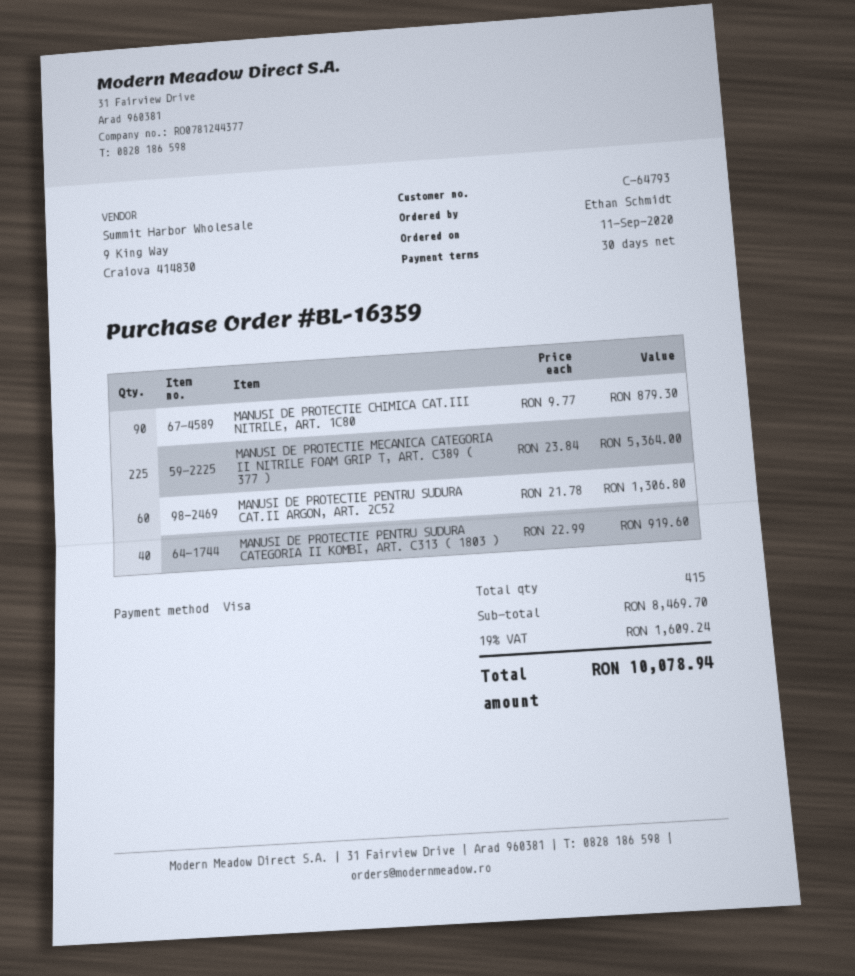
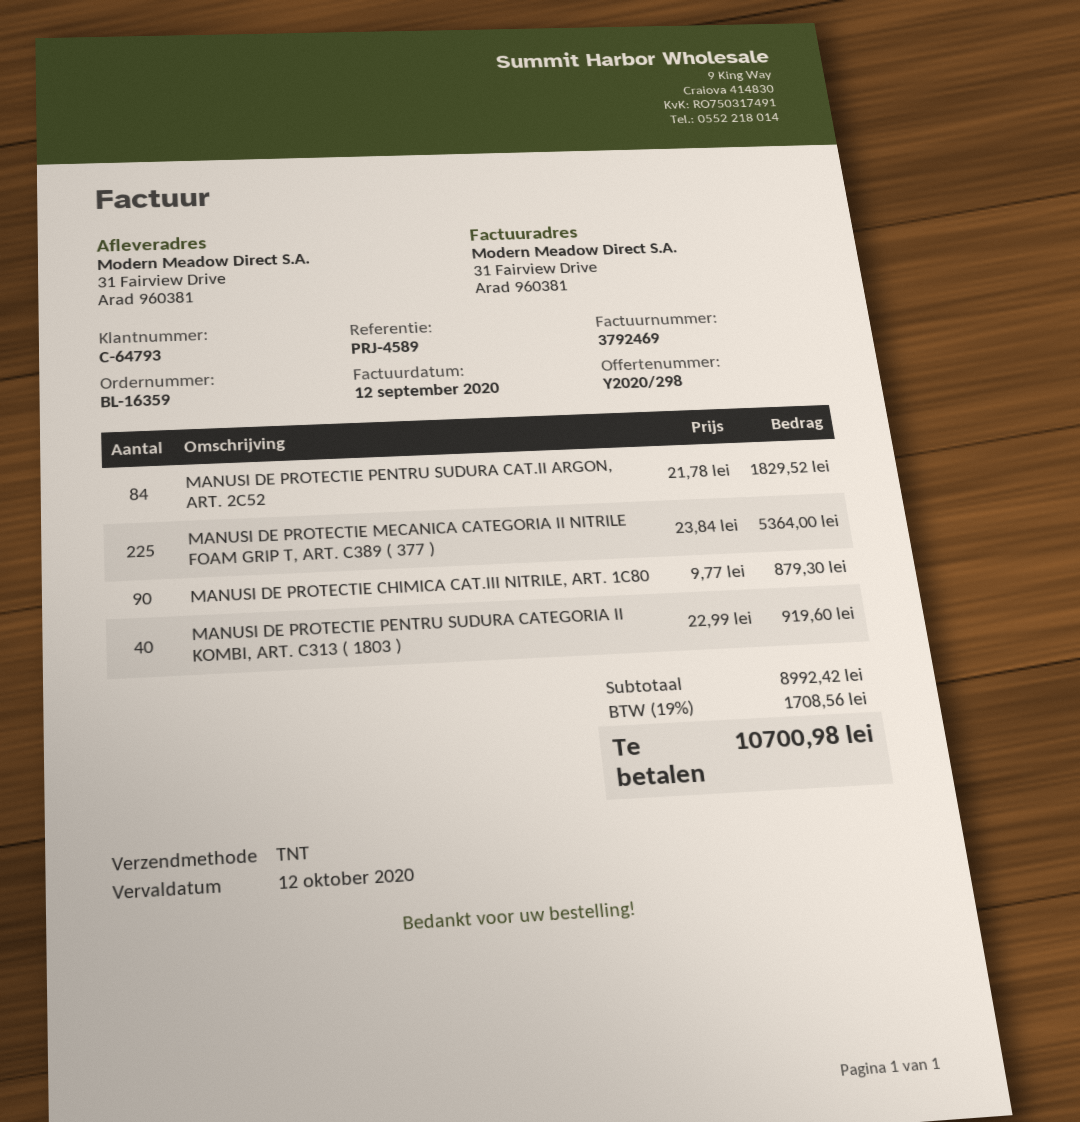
MANUSI DE PROTECTIE PENTRU SUDURA CAT.II ARGON, ART. 2C52: 60 x 21.78 = 1306.80 -> 84 x 21.78 = 1829.52
subtotal: 8469.70 -> 8992.42
tax: 19% = 1609.24 -> 19% = 1708.56
total: 10078.94 -> 10700.98

